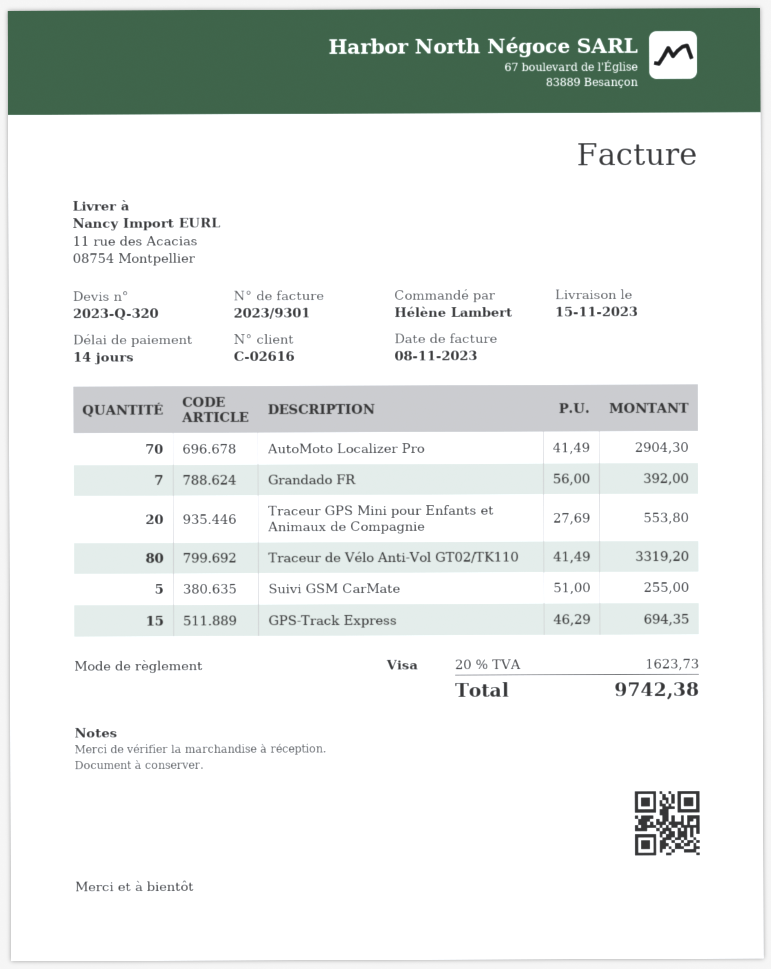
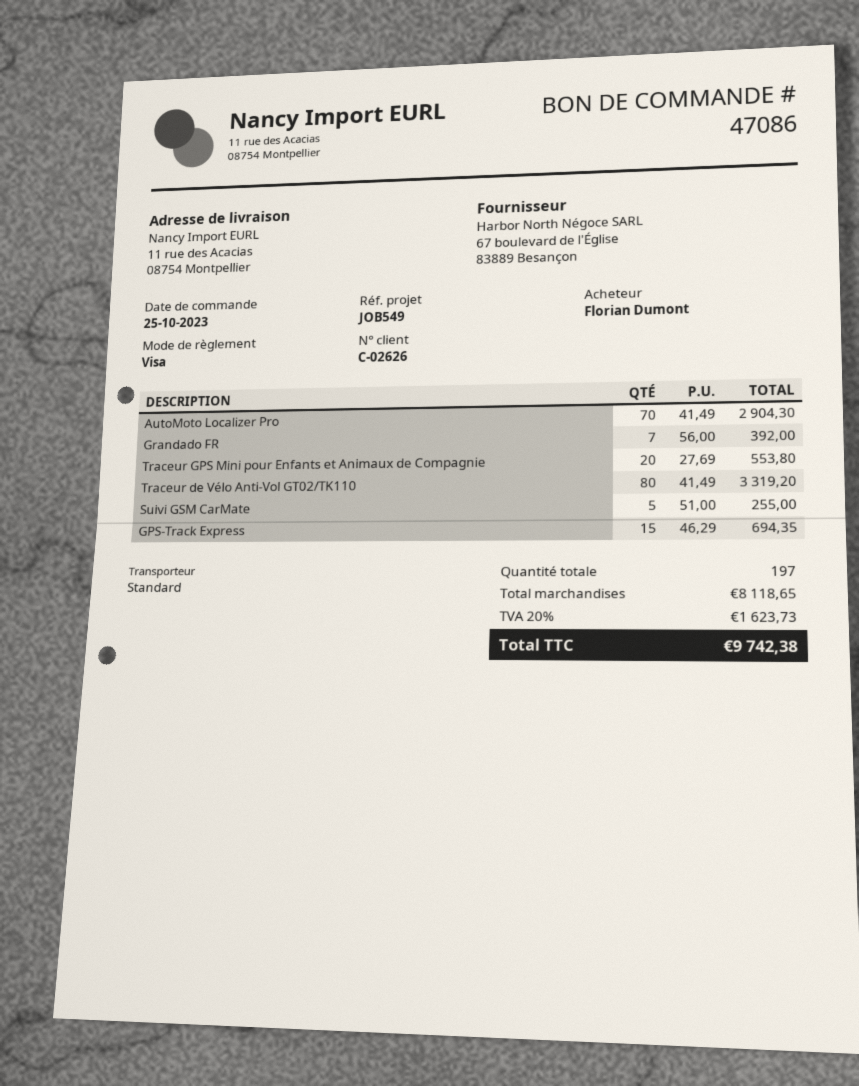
customer number: C-02616 -> C-02626
ordered by: Hélène Lambert -> Florian Dumont

